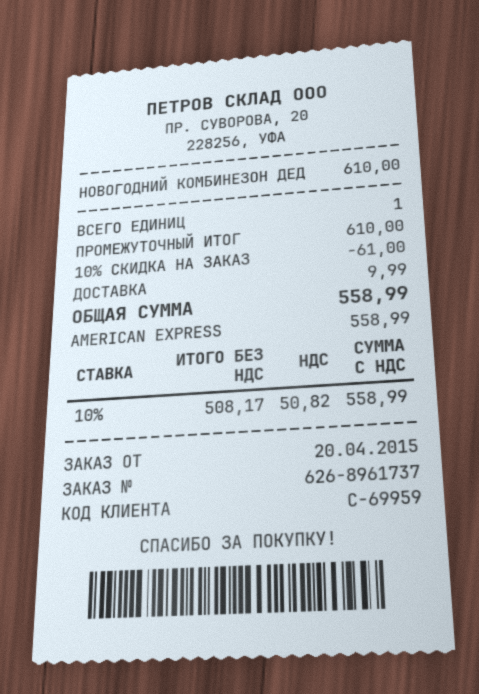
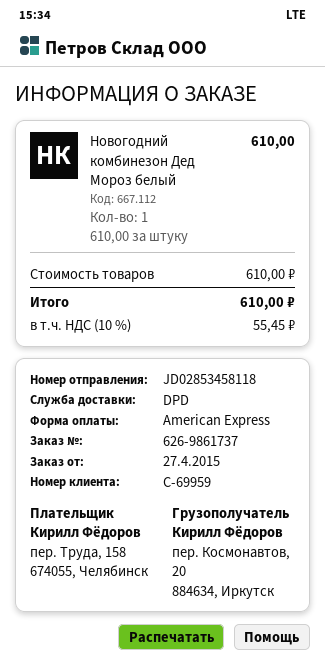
order number: 626-8961737 -> 626-9861737
order date: 2015-04-20 -> 2015-04-27
discount: 10% = 61.00 -> none
shipping: 9.99 -> none
tax: 10% = 50.82 -> 10% = 55.45
total: 558.99 -> 610.00

